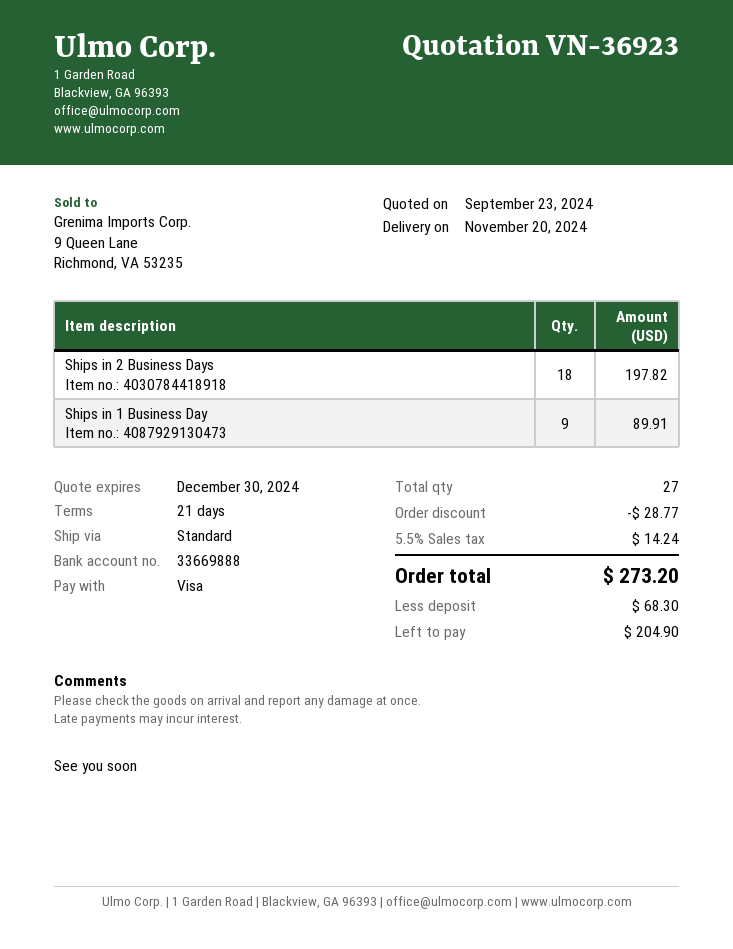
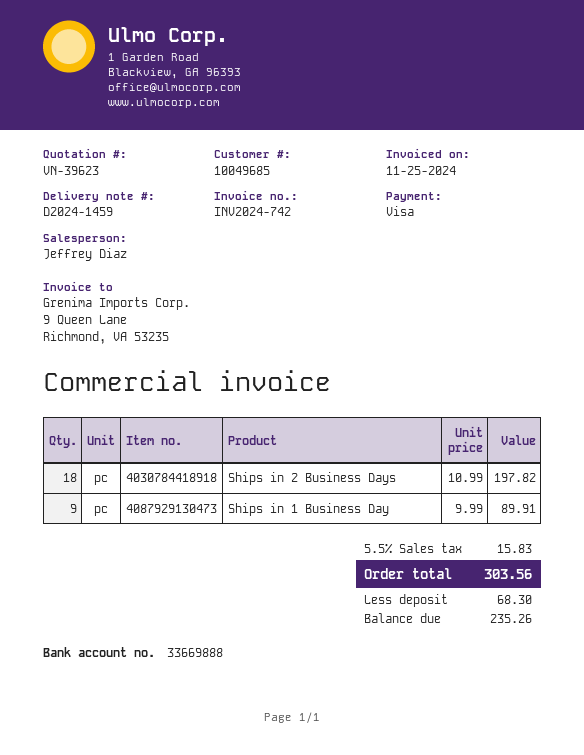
quote number: VN-36923 -> VN-39623
discount: 28.77 -> none
tax: 5.5% = 14.24 -> 5.5% = 15.83
total: 273.20 -> 303.56
balance: 204.90 -> 235.26

